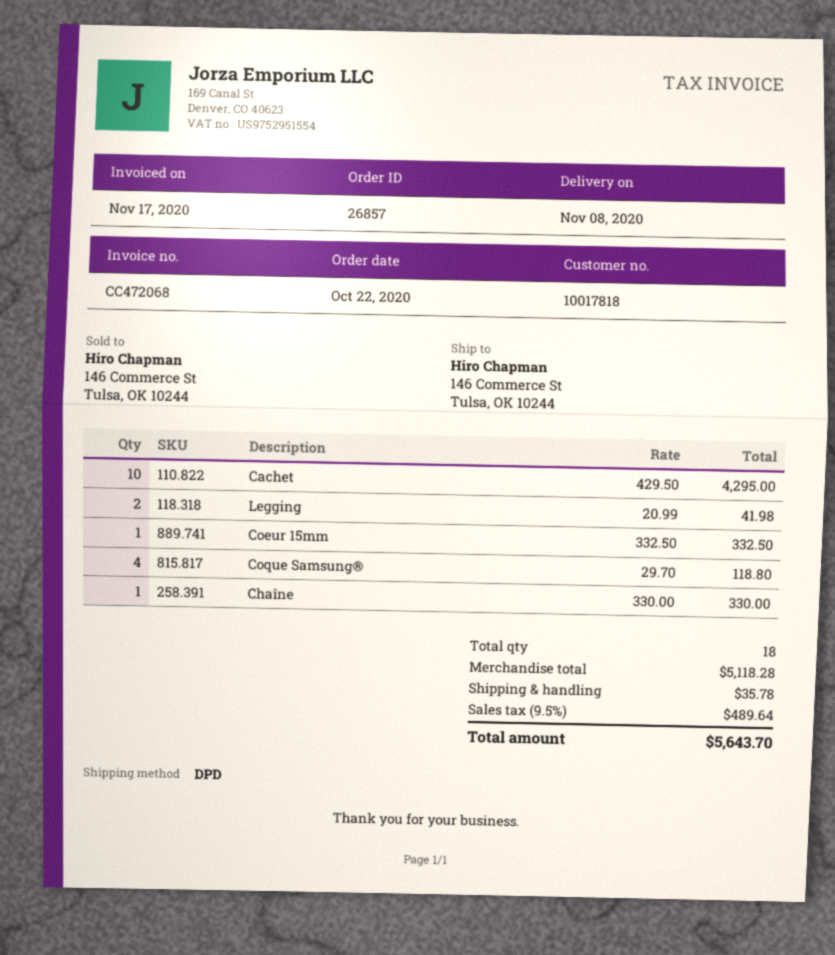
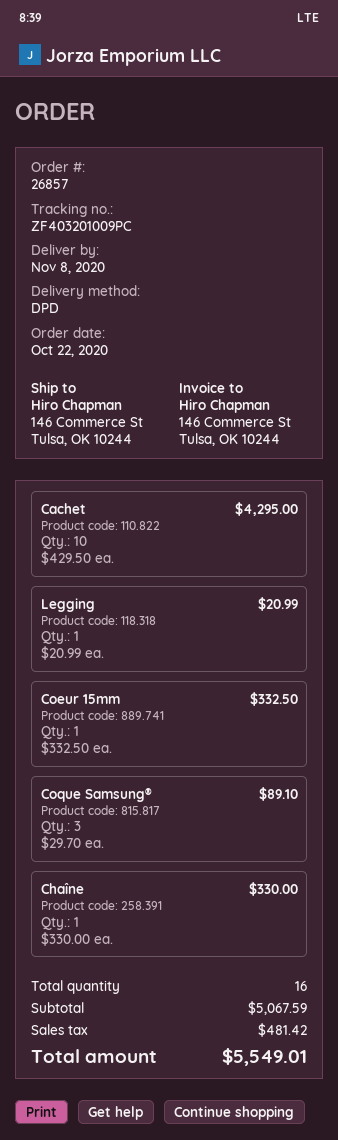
Legging: 2 x 20.99 = 41.98 -> 1 x 20.99 = 20.99
Coque Samsung®: 4 x 29.70 = 118.80 -> 3 x 29.70 = 89.10
total quantity: 18 -> 16
subtotal: 5118.28 -> 5067.59
shipping: 35.78 -> none
tax: 489.64 -> 481.42
total: 5643.70 -> 5549.01

